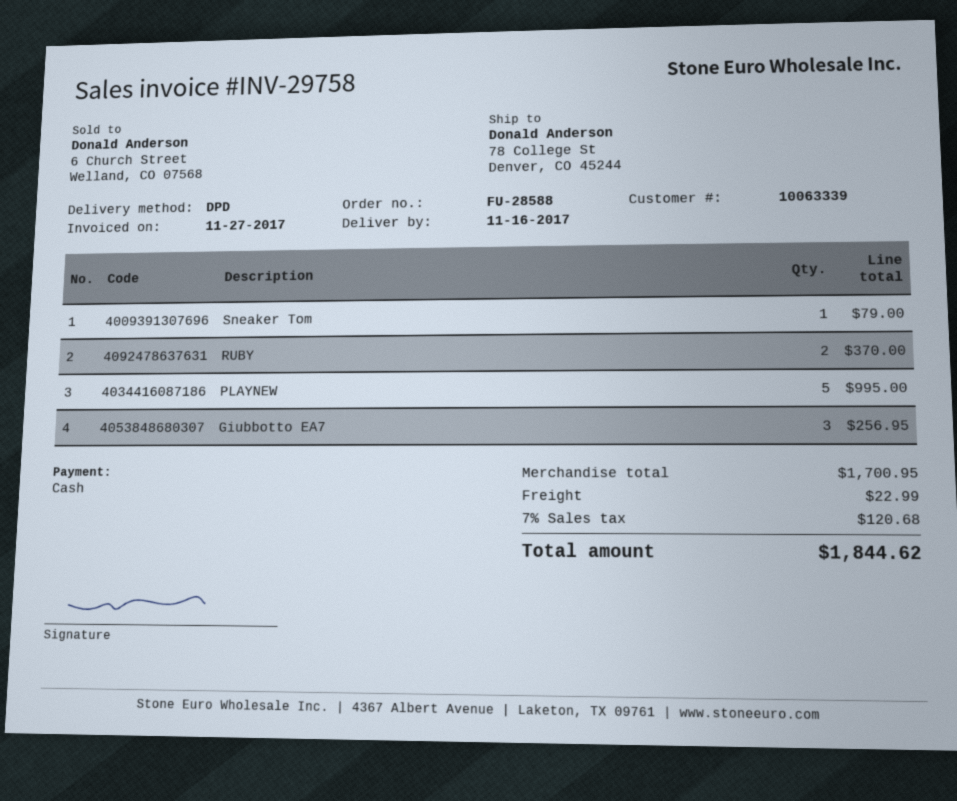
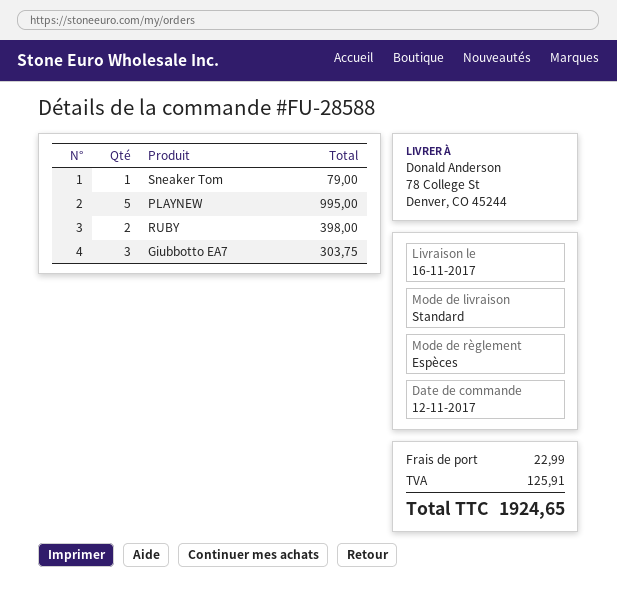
shipping method: DPD -> standard
RUBY: 2 for 370.00 -> 2 for 398.00
Giubbotto EA7: 3 for 256.95 -> 3 for 303.75
tax: 120.68 -> 125.91
total: 1844.62 -> 1924.65

